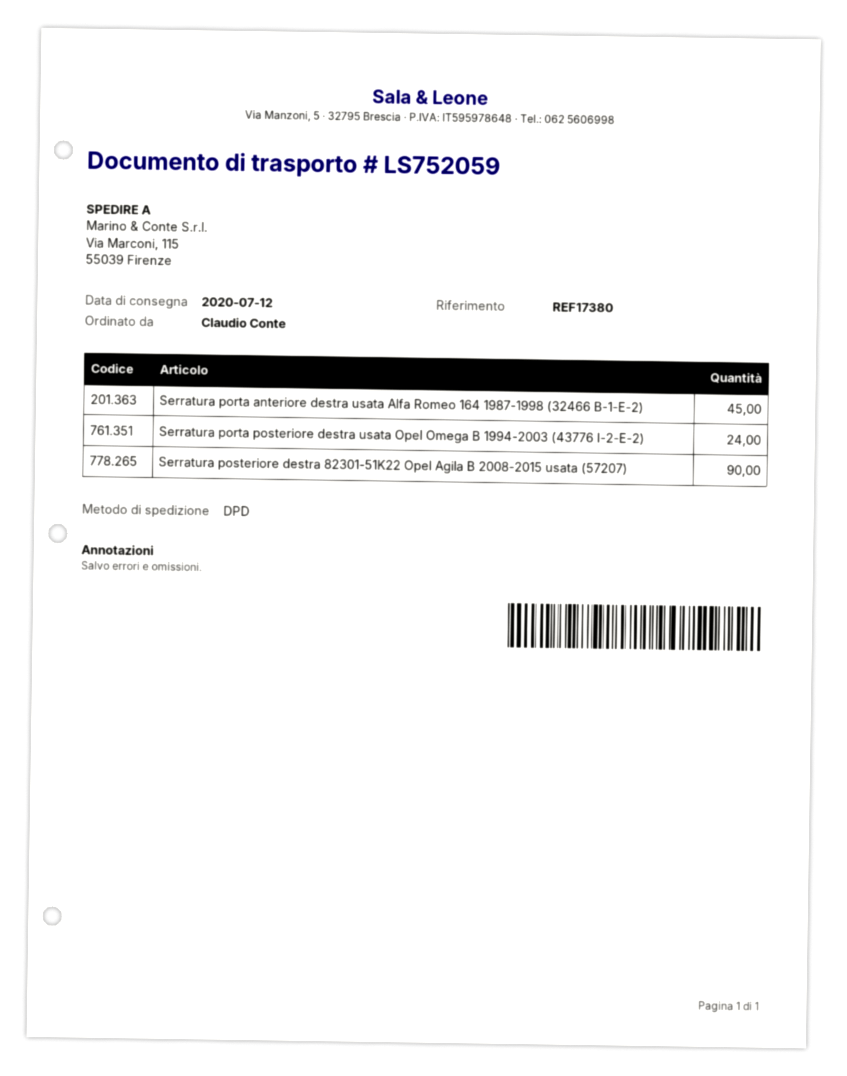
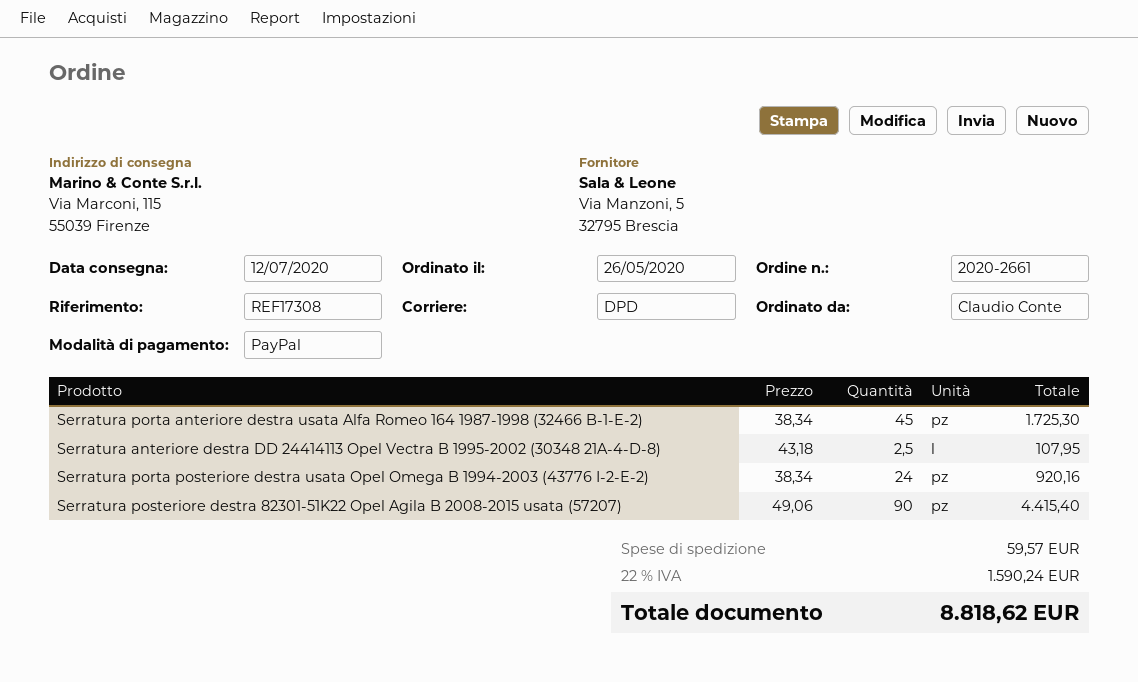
reference: REF17380 -> REF17308
Serratura anteriore destra DD 24414113 Opel Vectra B 1995-2002 (30348 21A-4-D-8): none -> 2.5

